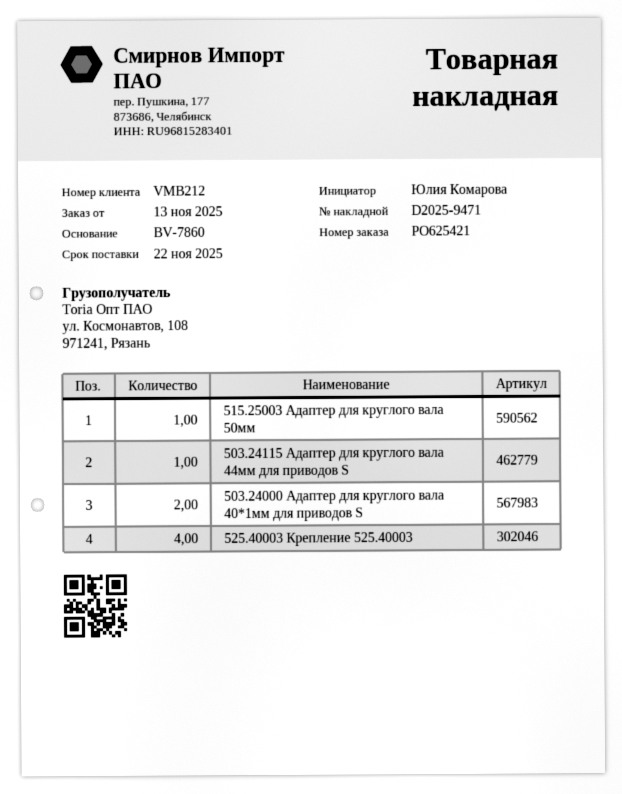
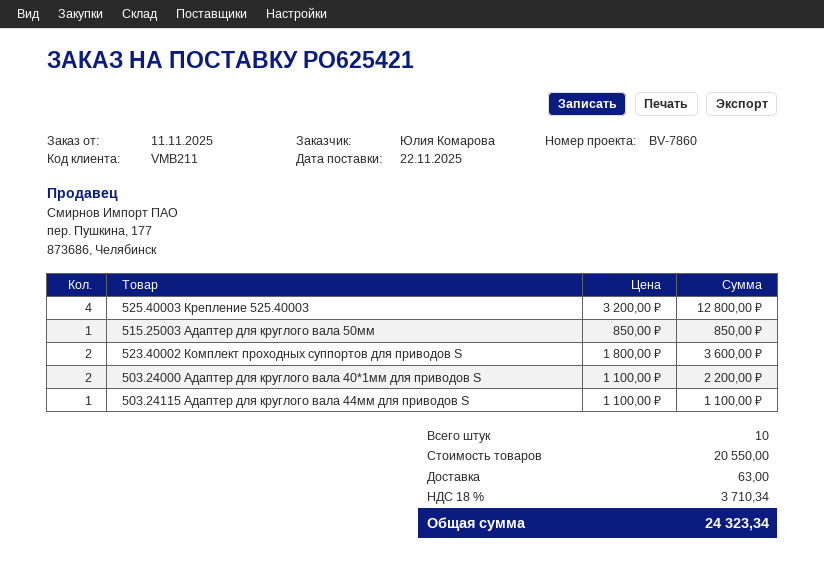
order date: 2025-11-13 -> 2025-11-11
customer number: VMB212 -> VMB211
523.40002 Комплект проходных суппортов для приводов S: none -> 2

